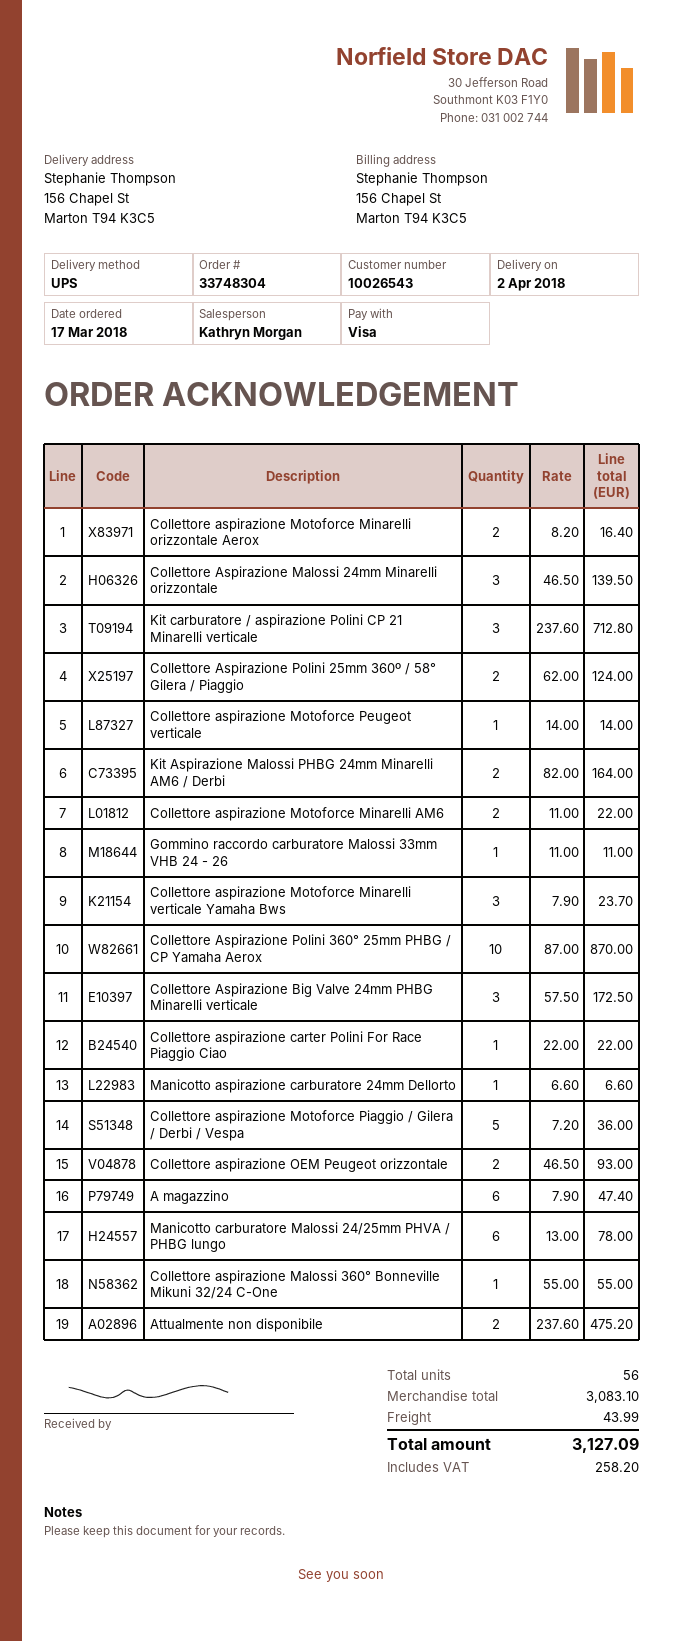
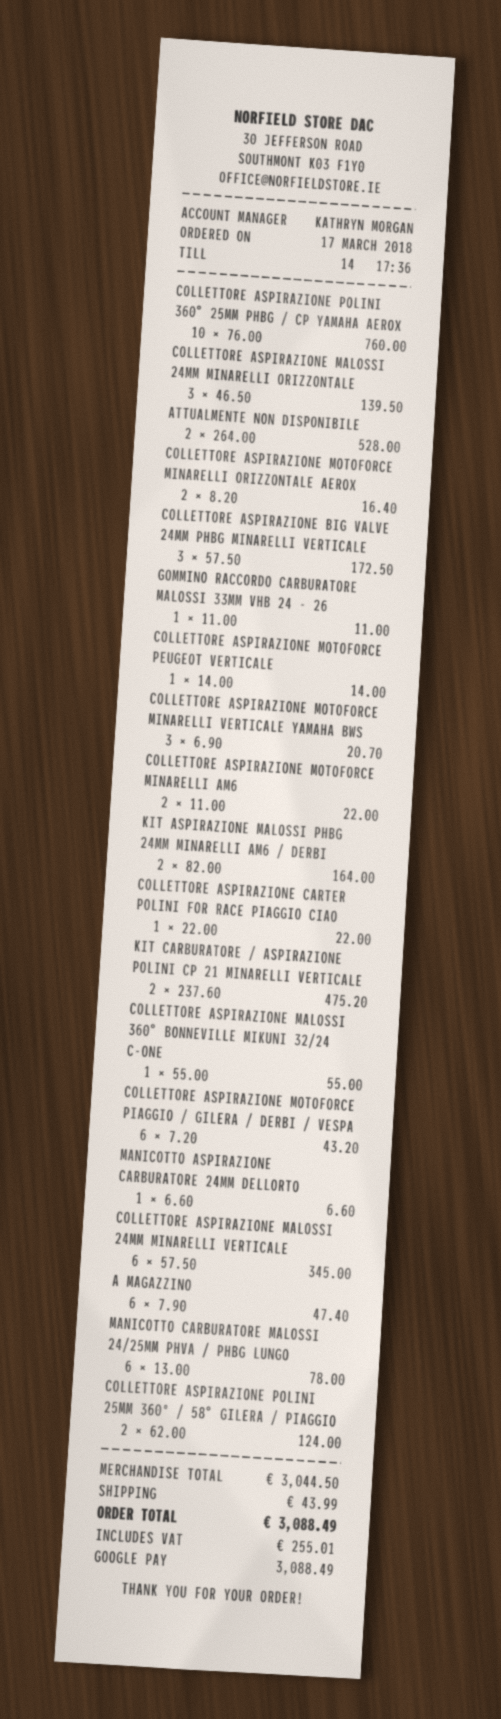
payment method: Visa -> Google Pay
Kit carburatore / aspirazione Polini CP 21 Minarelli verticale: 3 x 237.60 = 712.80 -> 2 x 237.60 = 475.20
Collettore aspirazione Motoforce Minarelli verticale Yamaha Bws: 3 x 7.90 = 23.70 -> 3 x 6.90 = 20.70
Collettore Aspirazione Polini 360° 25mm PHBG / CP Yamaha Aerox: 10 x 87.00 = 870.00 -> 10 x 76.00 = 760.00
Collettore aspirazione Motoforce Piaggio / Gilera / Derbi / Vespa: 5 x 7.20 = 36.00 -> 6 x 7.20 = 43.20
Collettore aspirazione OEM Peugeot orizzontale: 2 x 46.50 = 93.00 -> none
Attualmente non disponibile: 2 x 237.60 = 475.20 -> 2 x 264.00 = 528.00
COLLETTORE ASPIRAZIONE MALOSSI 24MM MINARELLI VERTICALE: none -> 6 x 57.50 = 345.00
subtotal: 3083.10 -> 3044.50
tax: 258.20 -> 255.01
total: 3127.09 -> 3088.49

